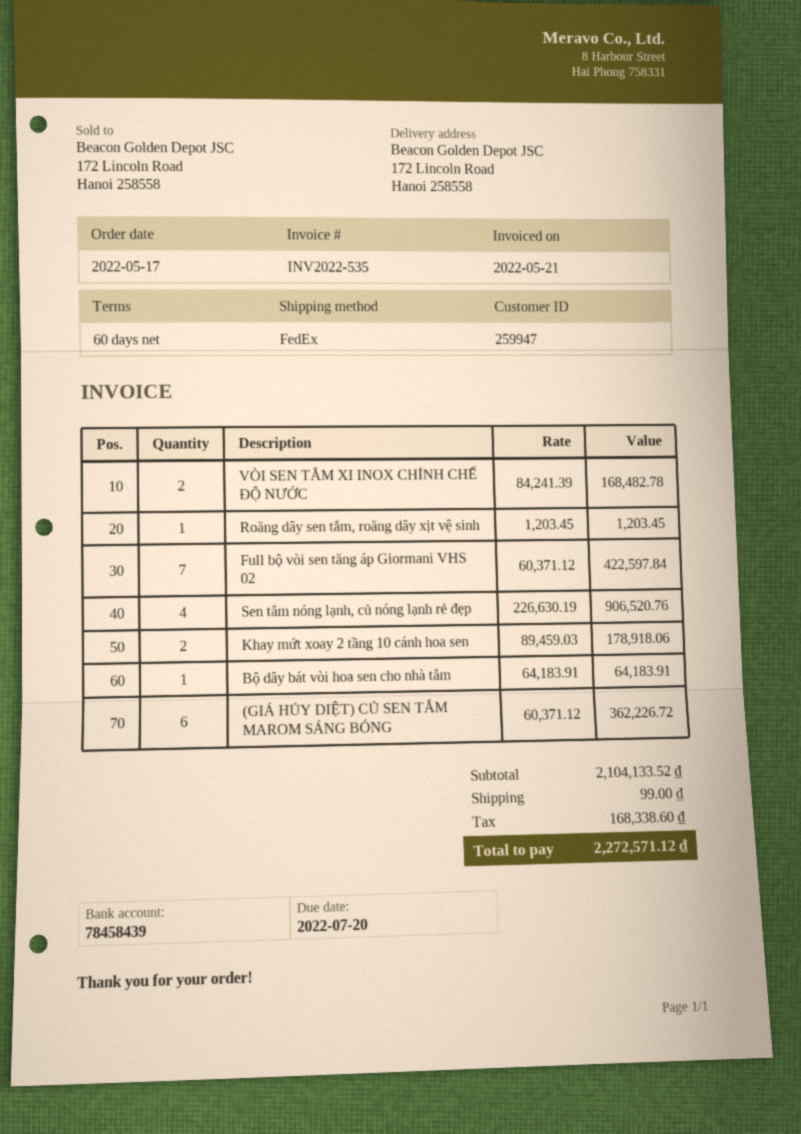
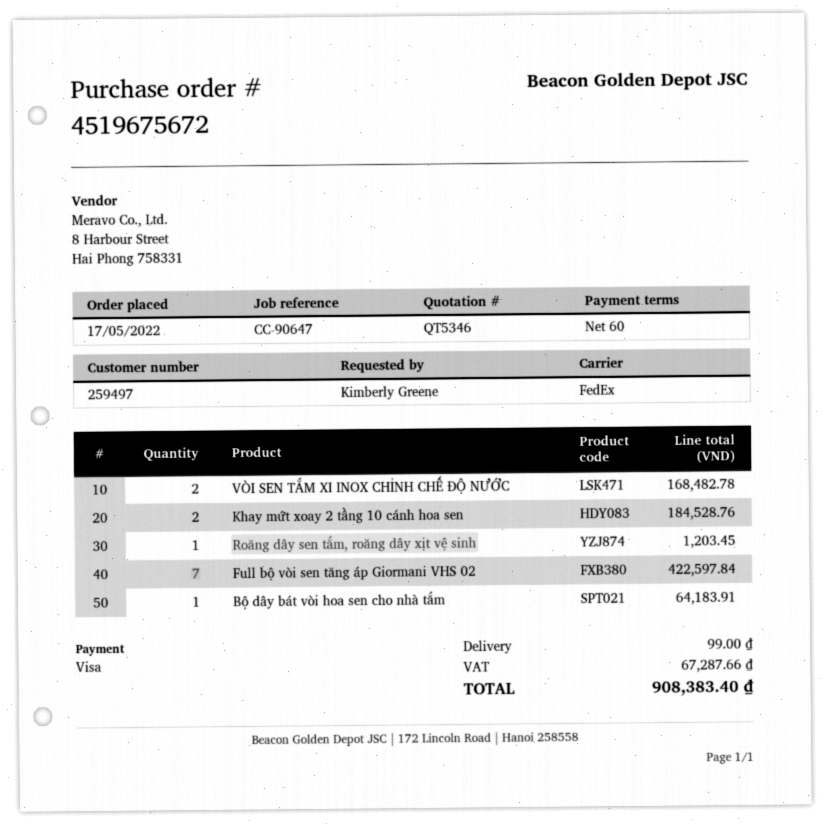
customer number: 259947 -> 259497
Sen tắm nóng lạnh, củ nóng lạnh rẻ đẹp: 4 for 906520.76 -> none
Khay mứt xoay 2 tầng 10 cánh hoa sen: 2 for 178918.06 -> 2 for 184528.76
(GIÁ HỦY DIỆT) CỦ SEN TẮM MAROM SÁNG BÓNG: 6 for 362226.72 -> none
tax: 168338.60 -> 67287.66
total: 2272571.12 -> 908383.40

